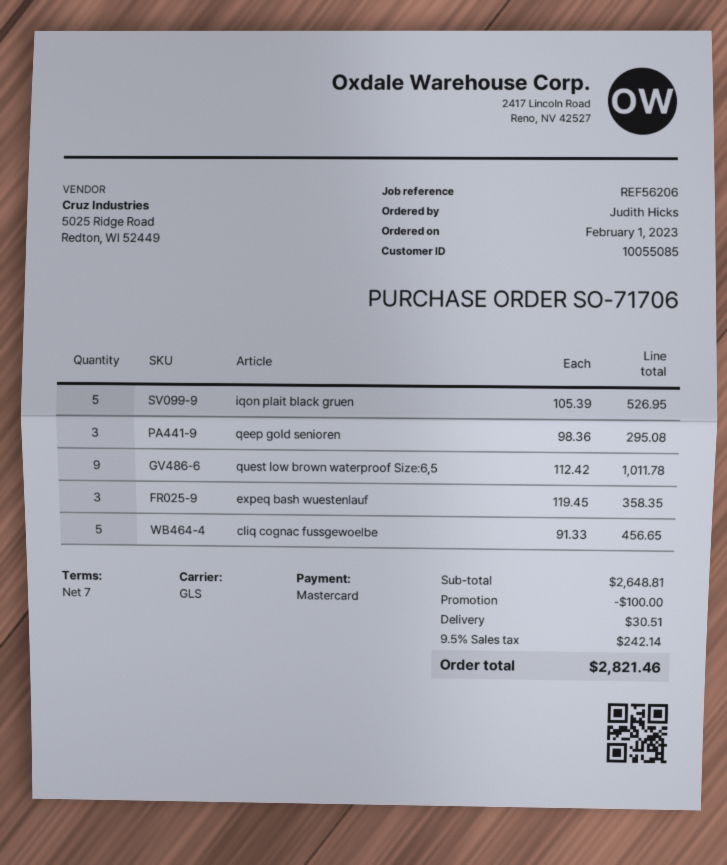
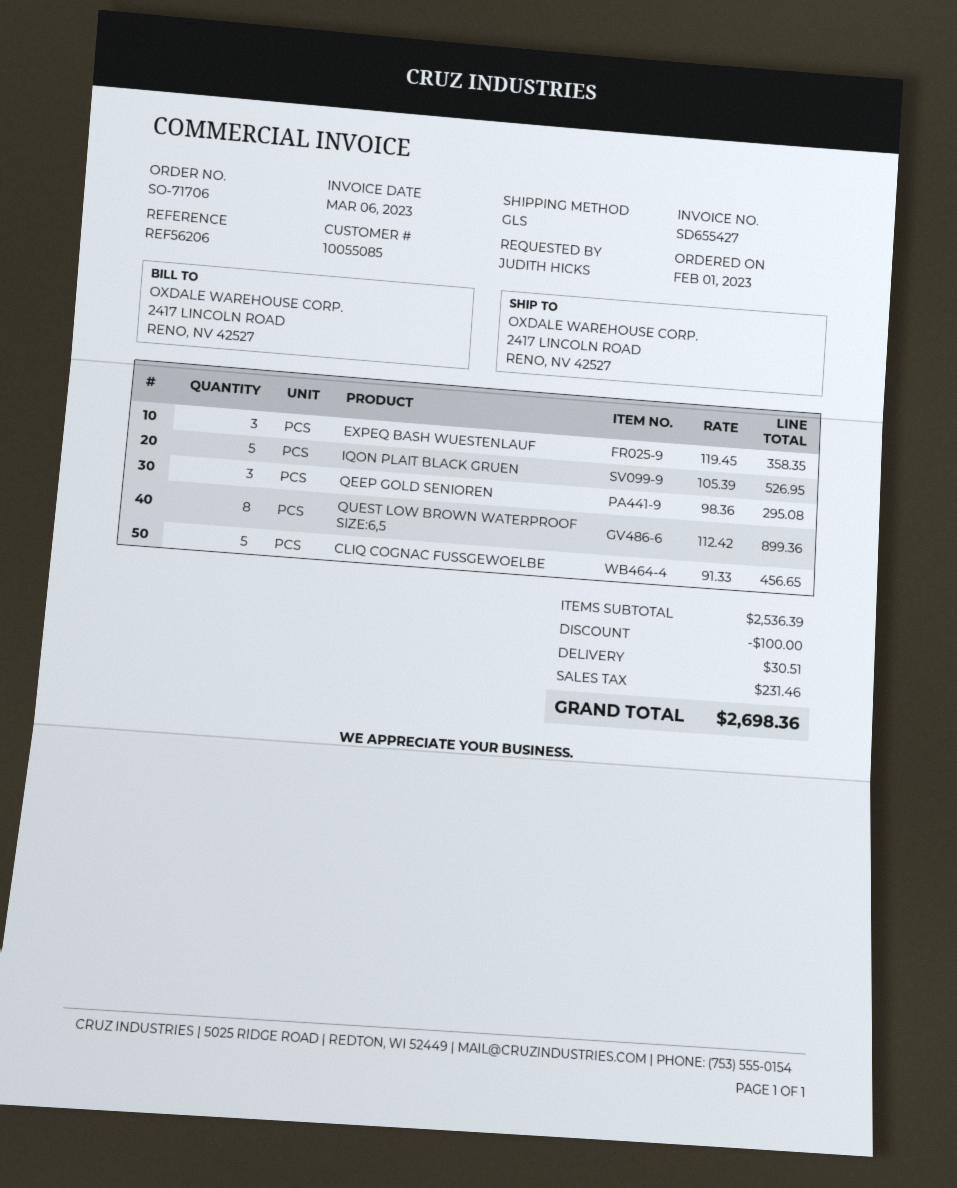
quest low brown waterproof Size:6,5: 9 x 112.42 = 1011.78 -> 8 x 112.42 = 899.36
subtotal: 2648.81 -> 2536.39
tax: 242.14 -> 231.46
total: 2821.46 -> 2698.36

